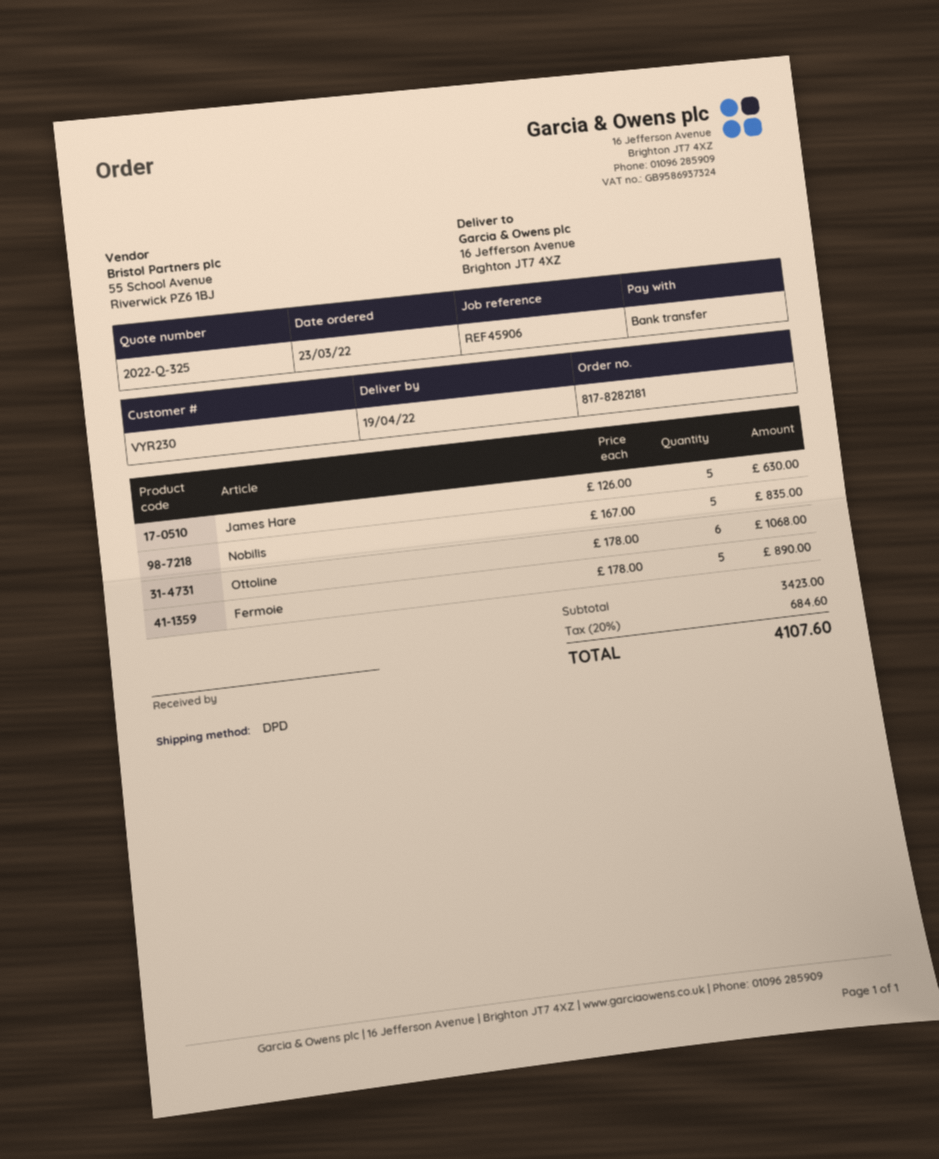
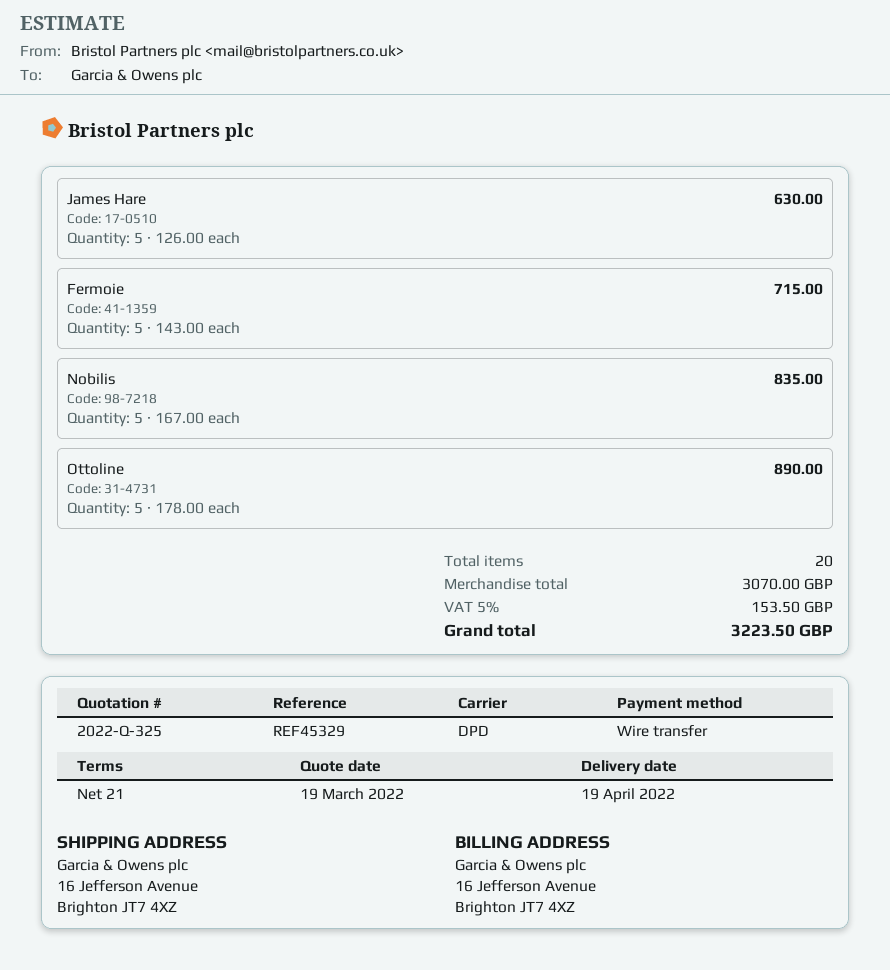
reference: REF45906 -> REF45329
Ottoline: 6 x 178.00 = 1068.00 -> 5 x 178.00 = 890.00
Fermoie: 5 x 178.00 = 890.00 -> 5 x 143.00 = 715.00
subtotal: 3423.00 -> 3070.00
tax: 20% = 684.60 -> 5% = 153.50
total: 4107.60 -> 3223.50

